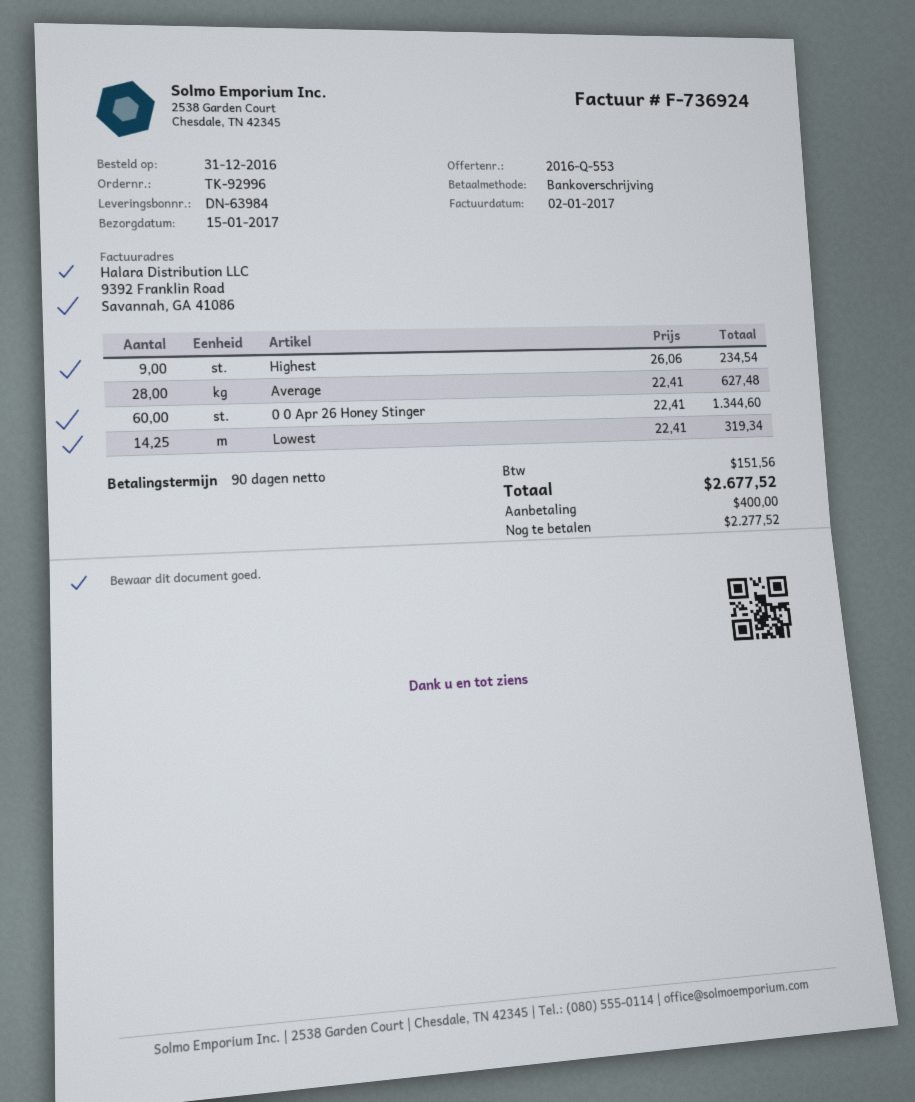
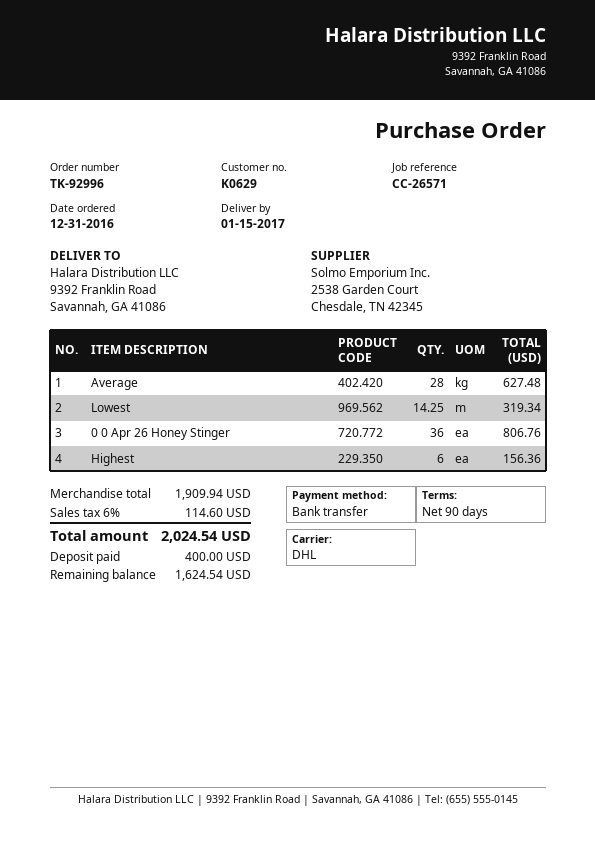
Highest: 9 for 234.54 -> 6 for 156.36
0 0 Apr 26 Honey Stinger: 60 for 1344.60 -> 36 for 806.76
tax: 151.56 -> 114.60
total: 2677.52 -> 2024.54
balance: 2277.52 -> 1624.54

